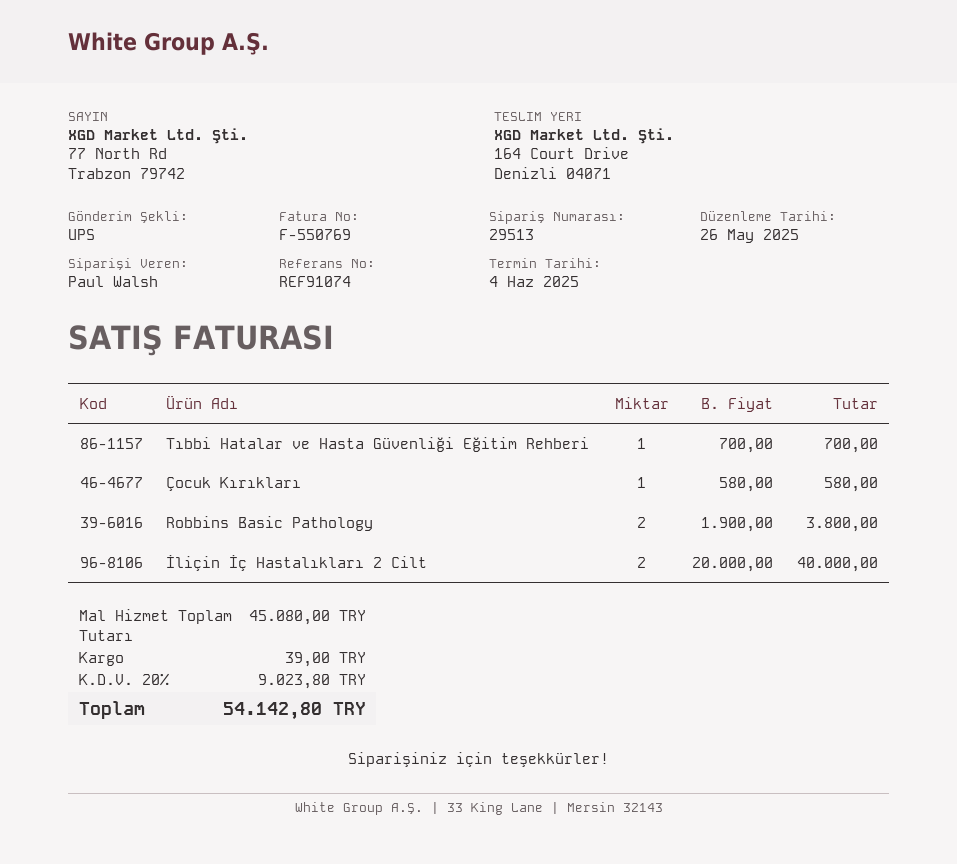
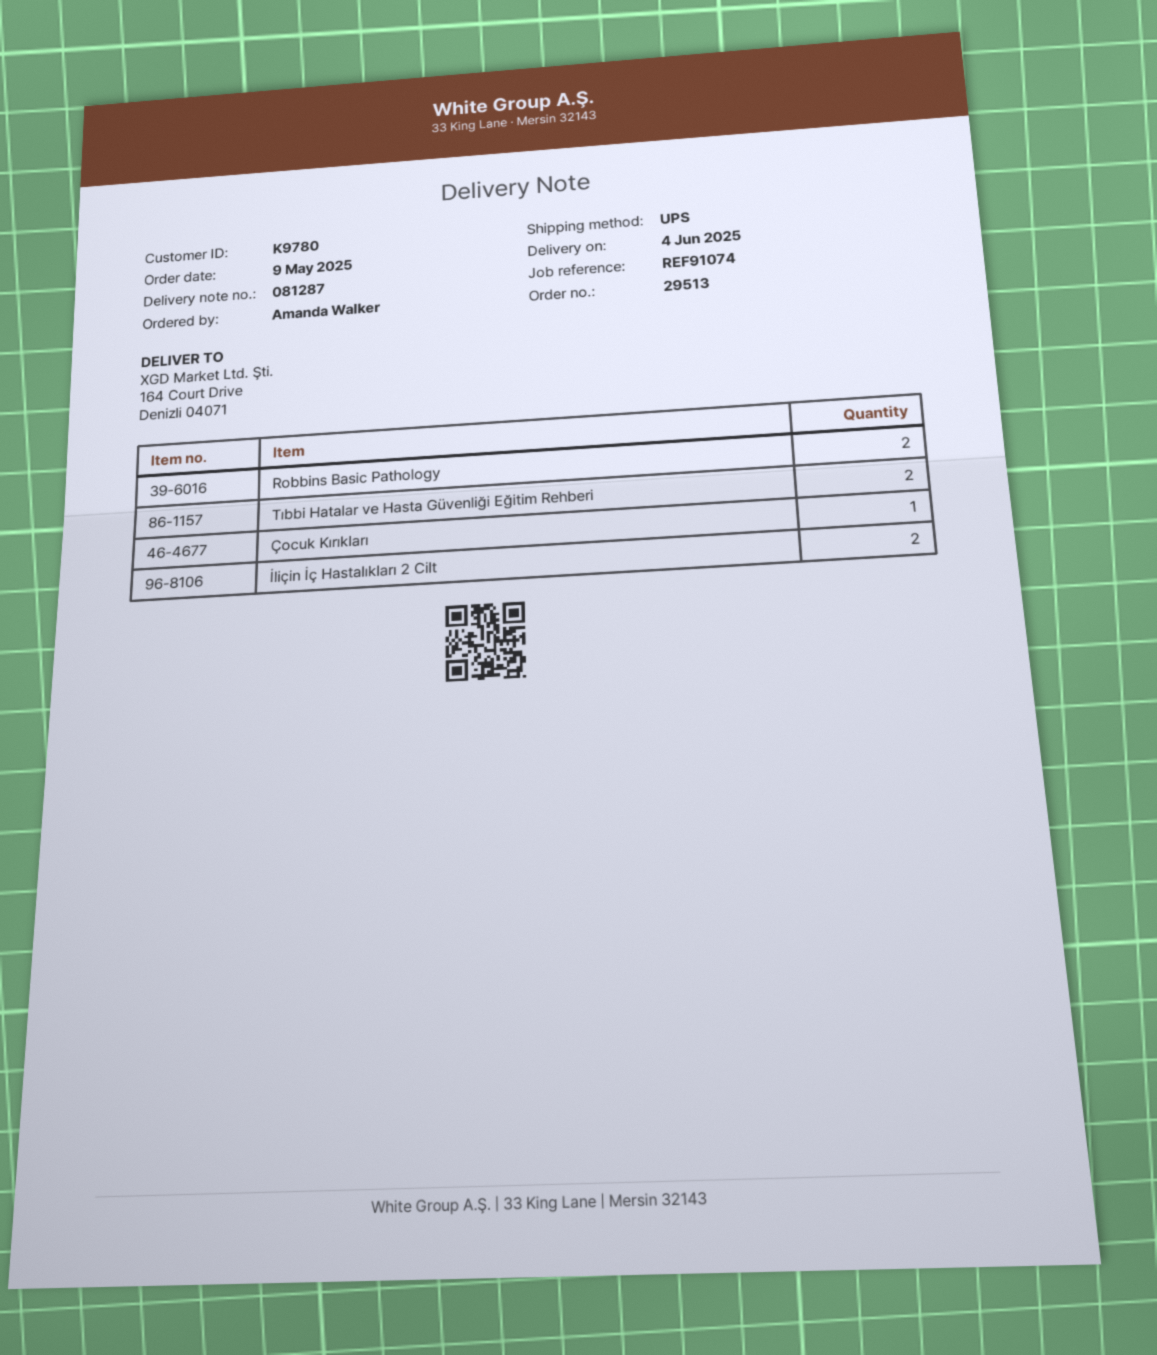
ordered by: Paul Walsh -> Amanda Walker
Tıbbi Hatalar ve Hasta Güvenliği Eğitim Rehberi: 1 -> 2

